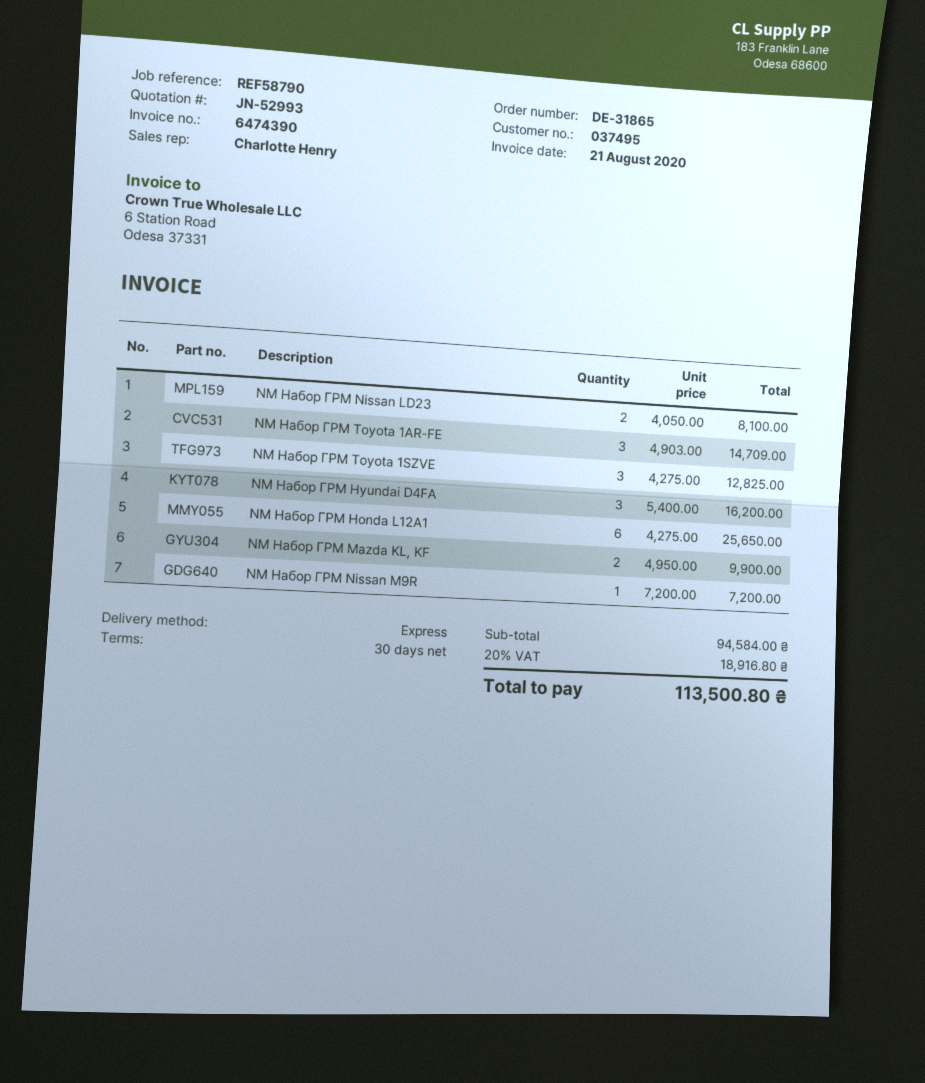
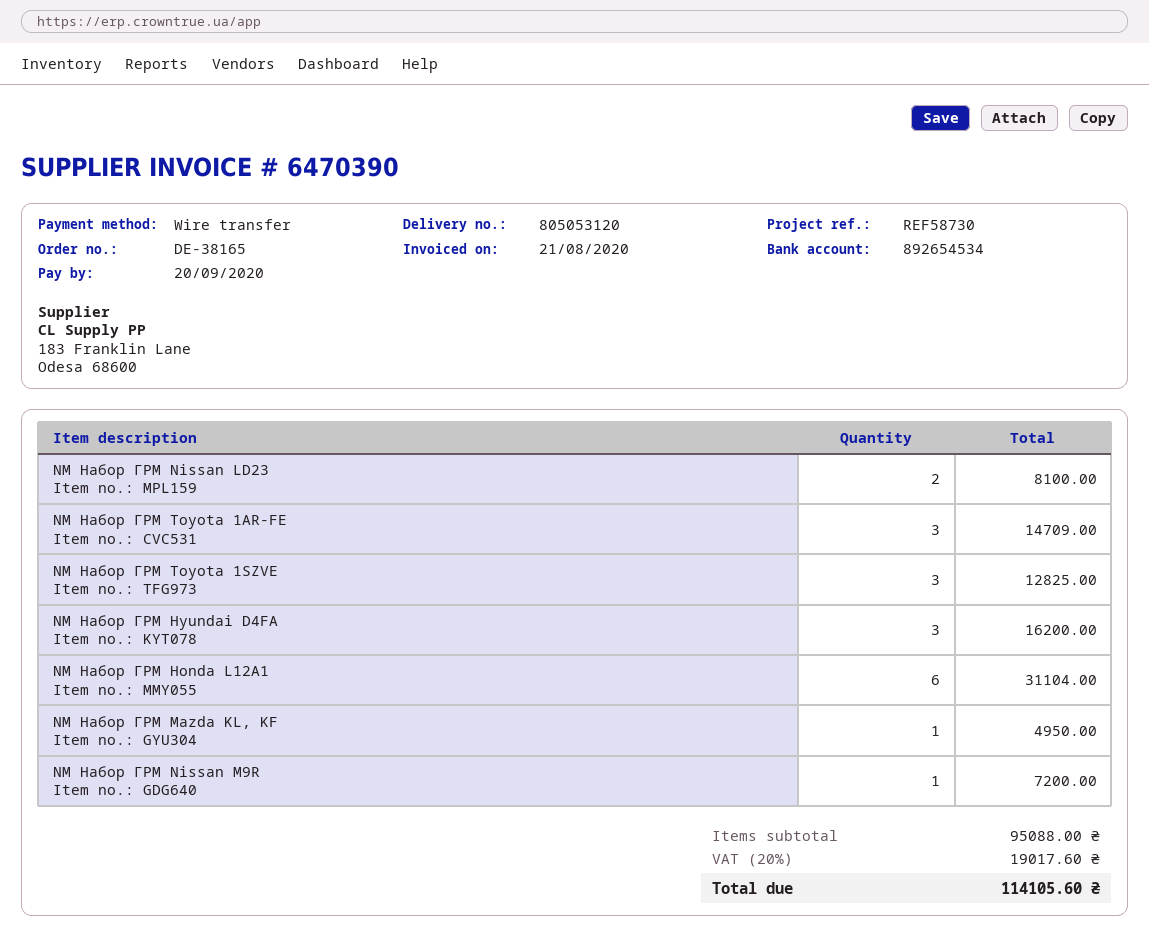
order number: DE-31865 -> DE-38165
invoice number: 6474390 -> 6470390
reference: REF58790 -> REF58730
NM Набор ГРМ Honda L12A1: 6 for 25650.00 -> 6 for 31104.00
NM Набор ГРМ Mazda KL, KF: 2 for 9900.00 -> 1 for 4950.00
subtotal: 94584.00 -> 95088.00
tax: 20% = 18916.80 -> 20% = 19017.60
total: 113500.80 -> 114105.60

